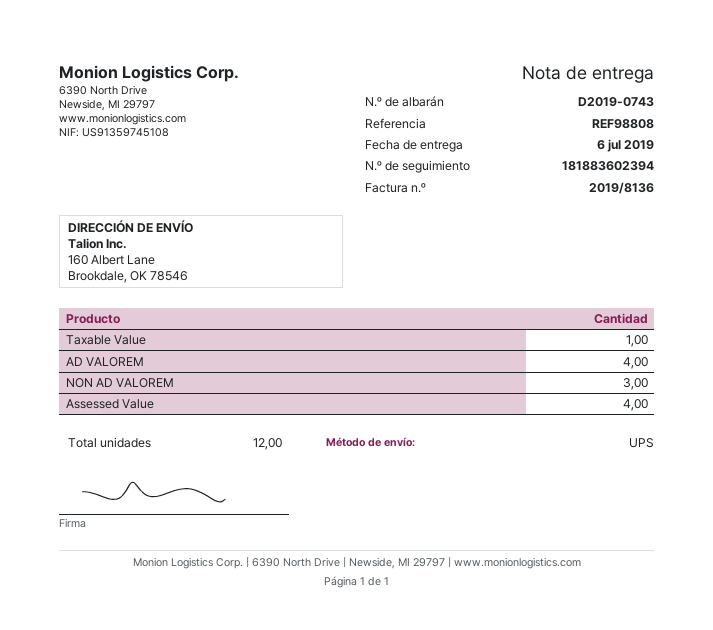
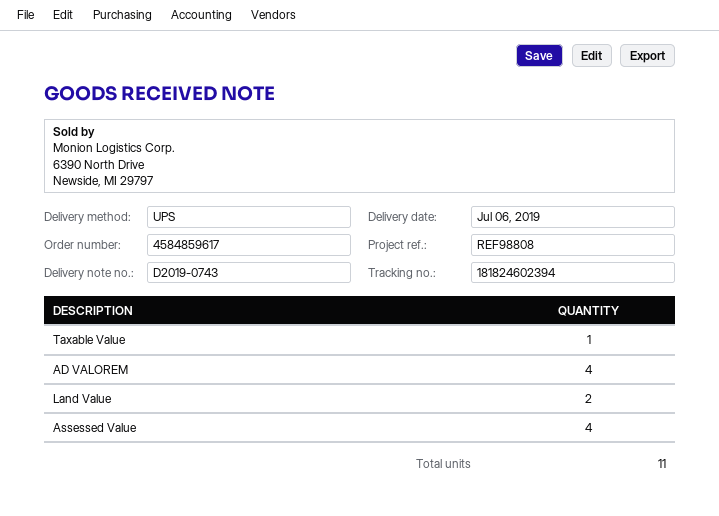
tracking number: 181883602394 -> 181824602394
NON AD VALOREM: 3 -> none
Land Value: none -> 2
total quantity: 12 -> 11

